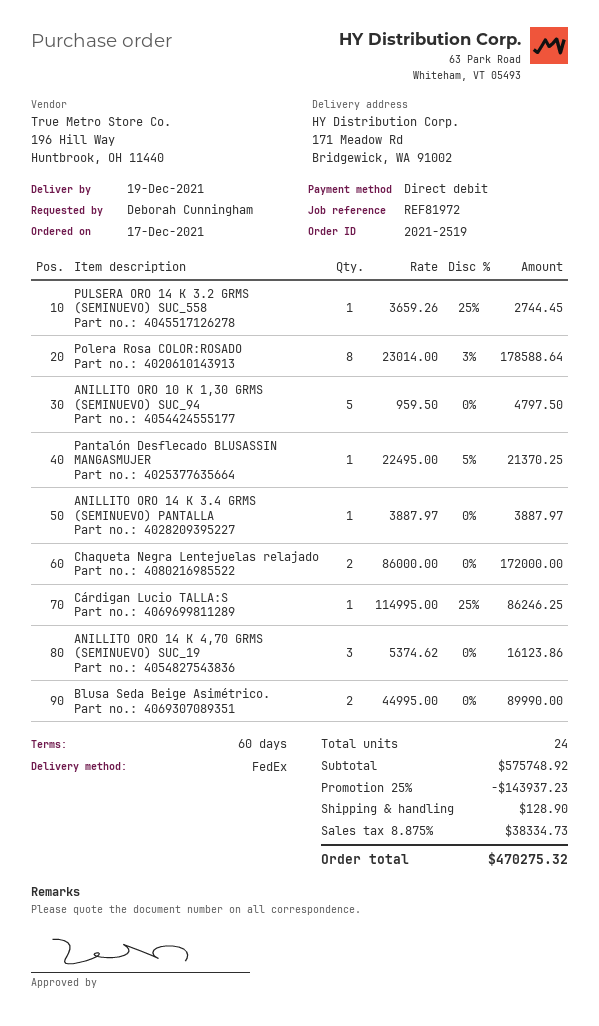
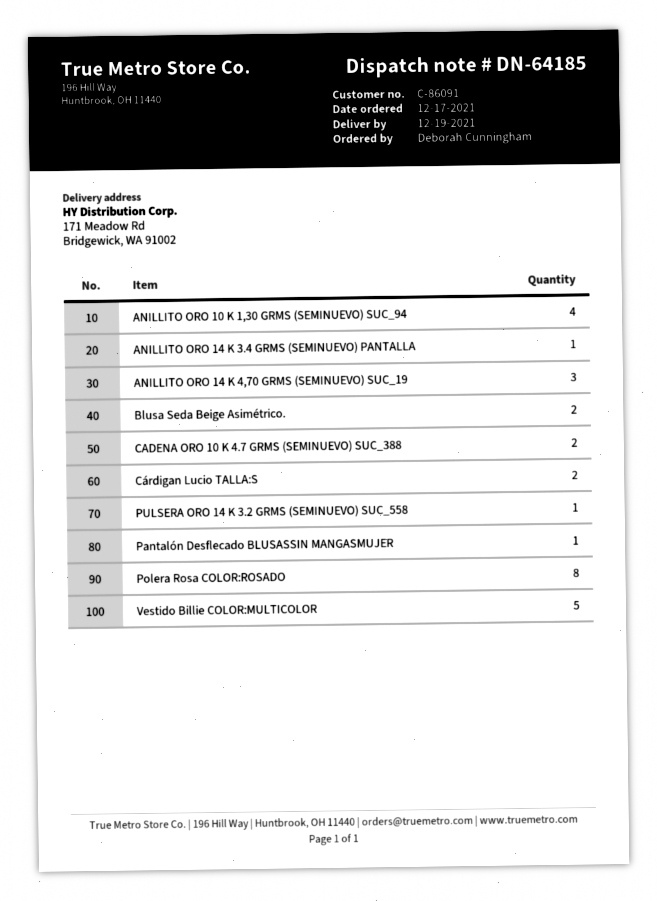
ANILLITO ORO 10 K 1,30 GRMS (SEMINUEVO) SUC_94: 5 -> 4
Chaqueta Negra Lentejuelas relajado: 2 -> none
Cárdigan Lucio TALLA:S: 1 -> 2
CADENA ORO 10 K 4.7 GRMS (SEMINUEVO) SUC_388: none -> 2
Vestido Billie COLOR:MULTICOLOR: none -> 5

